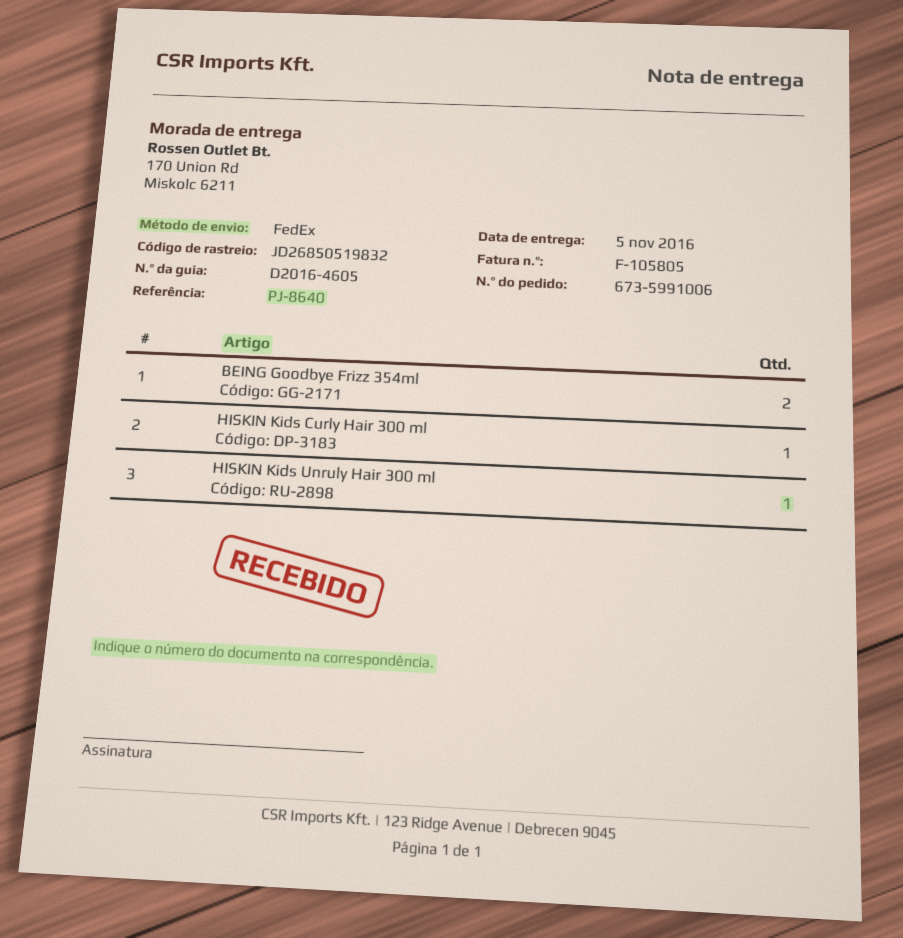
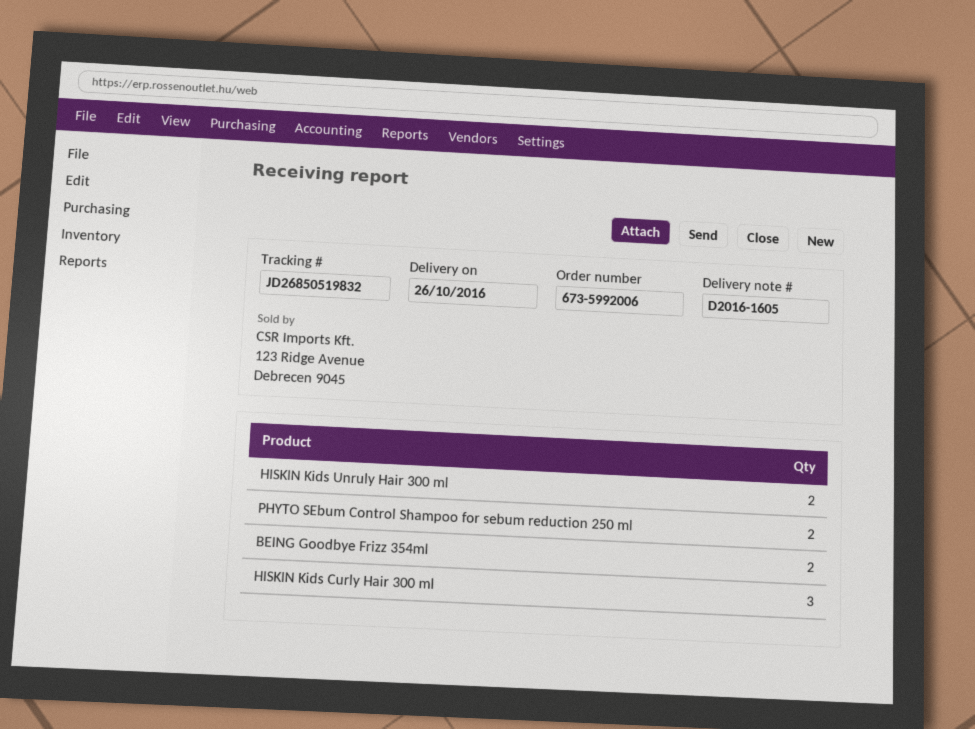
order number: 673-5991006 -> 673-5992006
delivery note number: D2016-4605 -> D2016-1605
delivery date: 2016-11-05 -> 2016-10-26
HISKIN Kids Curly Hair 300 ml: 1 -> 3
HISKIN Kids Unruly Hair 300 ml: 1 -> 2
PHYTO SEbum Control Shampoo for sebum reduction 250 ml: none -> 2

